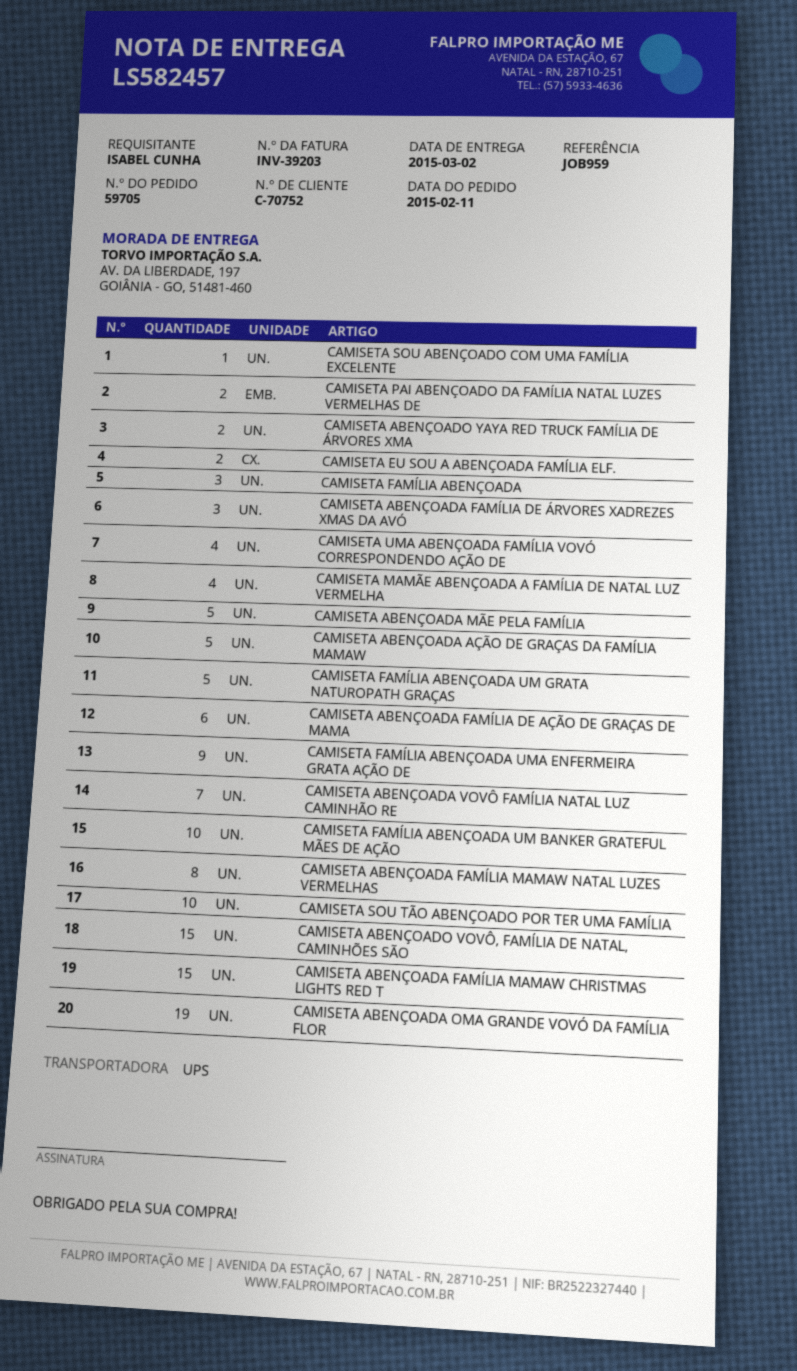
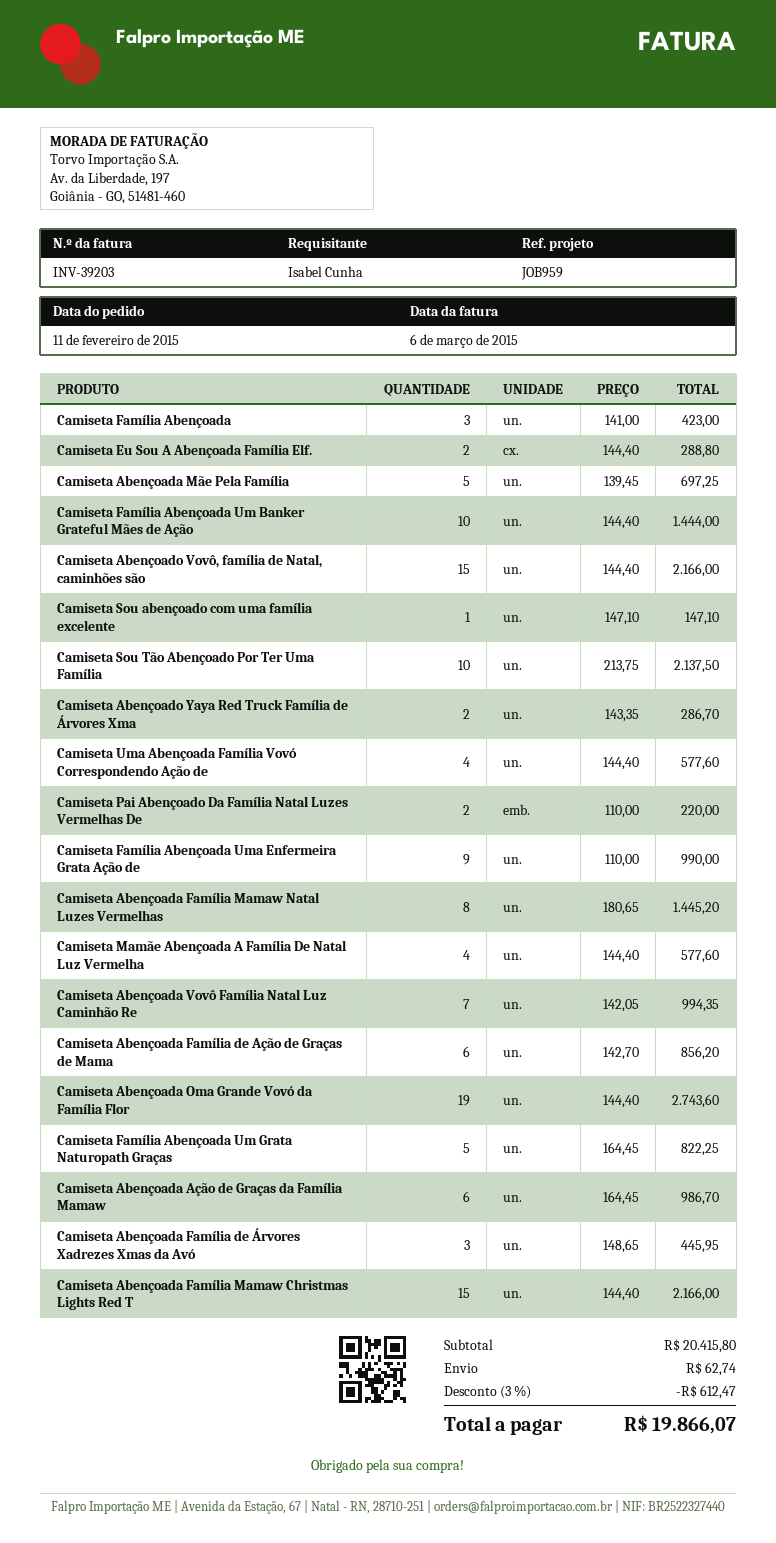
CAMISETA ABENÇOADA AÇÃO DE GRAÇAS DA FAMÍLIA MAMAW: 5 -> 6

